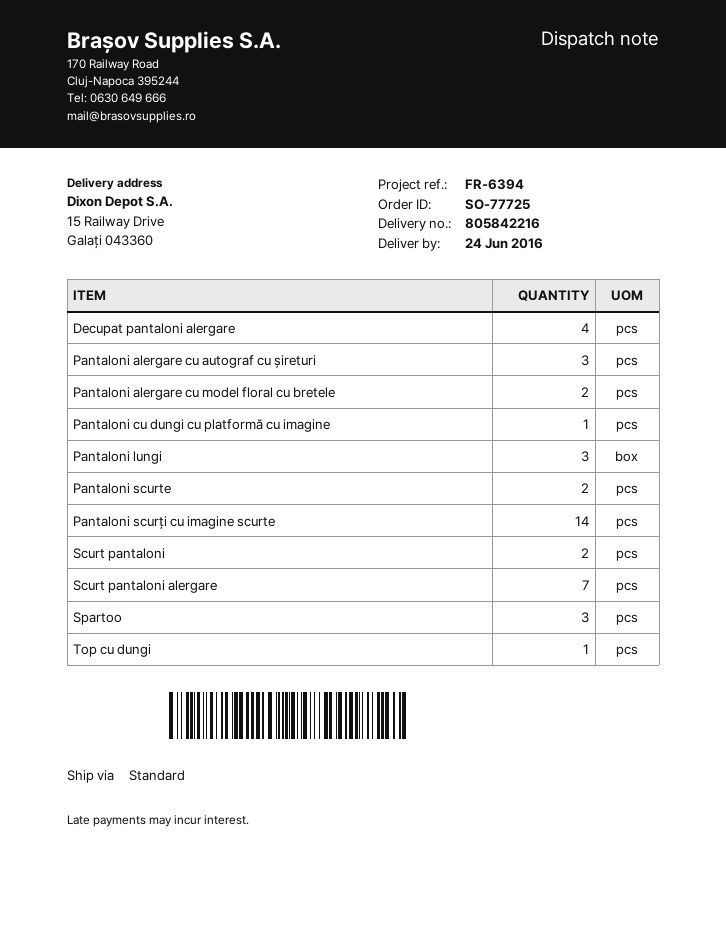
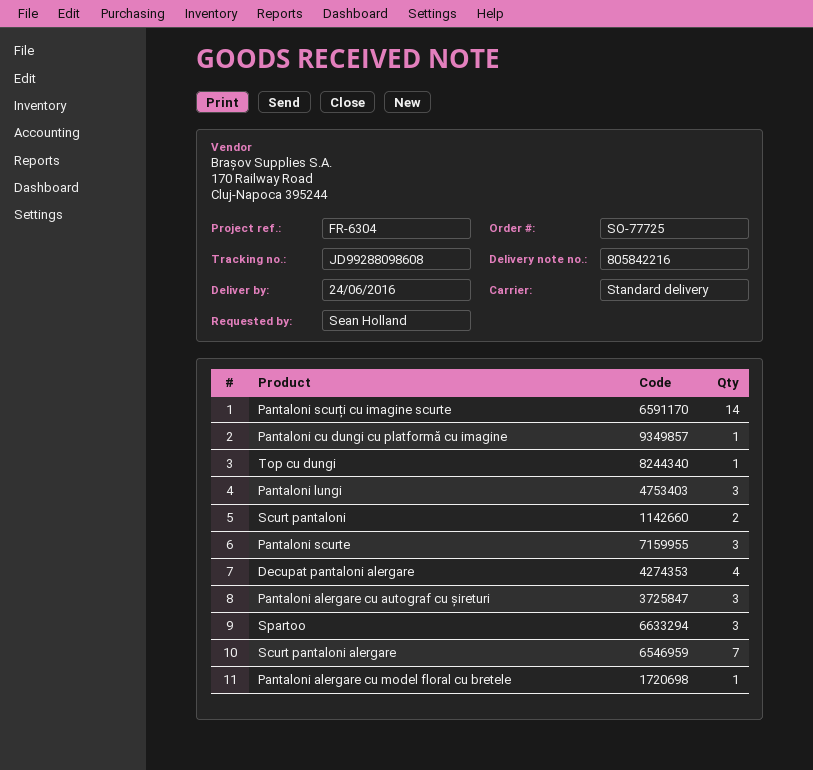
reference: FR-6394 -> FR-6304
Pantaloni alergare cu model floral cu bretele: 2 -> 1
Pantaloni scurte: 2 -> 3

